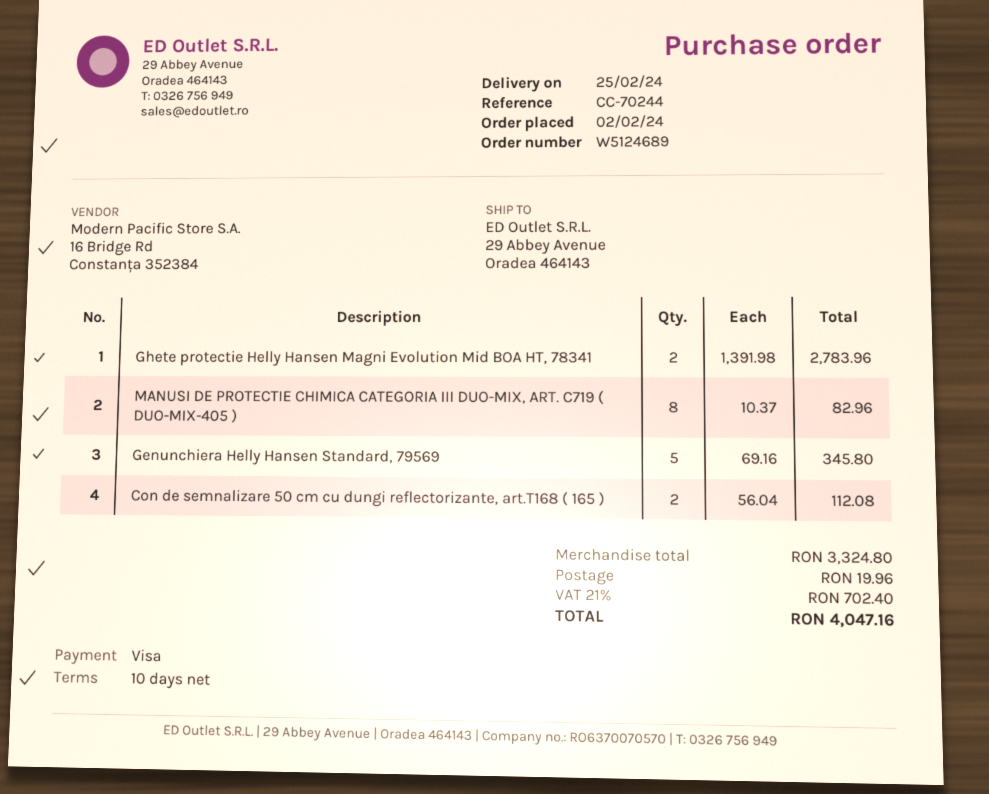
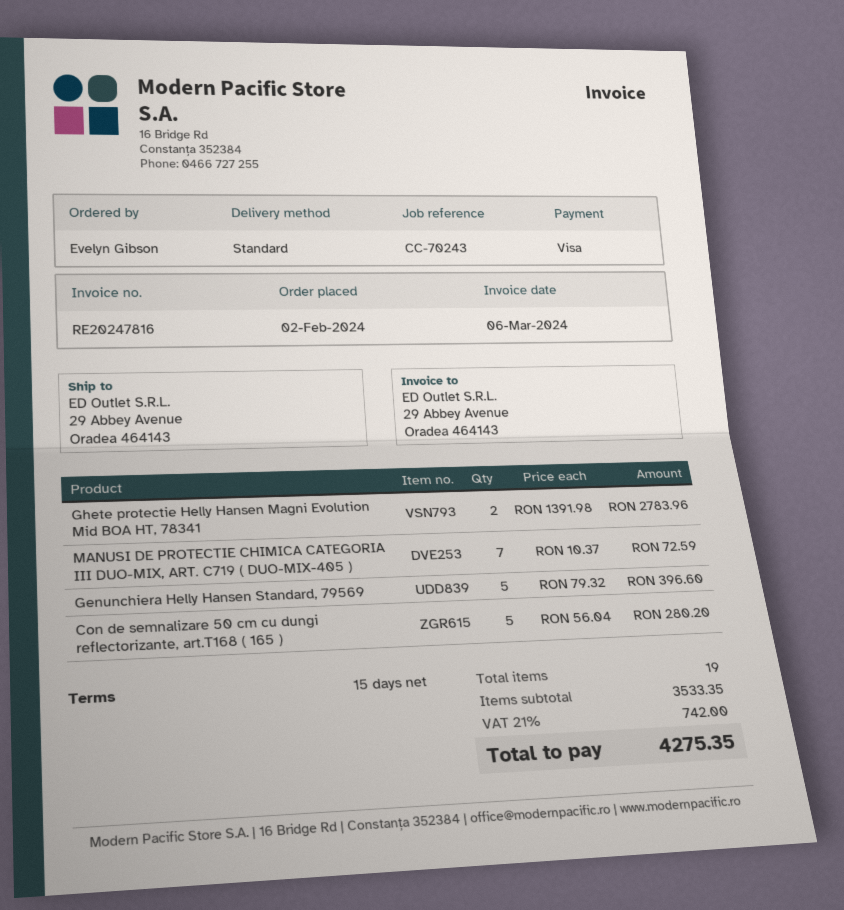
payment terms: 10 days -> 15 days
reference: CC-70244 -> CC-70243
MANUSI DE PROTECTIE CHIMICA CATEGORIA III DUO-MIX, ART. C719 ( DUO-MIX-405 ): 8 x 10.37 = 82.96 -> 7 x 10.37 = 72.59
Genunchiera Helly Hansen Standard, 79569: 5 x 69.16 = 345.80 -> 5 x 79.32 = 396.60
Con de semnalizare 50 cm cu dungi reflectorizante, art.T168 ( 165 ): 2 x 56.04 = 112.08 -> 5 x 56.04 = 280.20
subtotal: 3324.80 -> 3533.35
shipping: 19.96 -> none
tax: 21% = 702.40 -> 21% = 742.00
total: 4047.16 -> 4275.35

